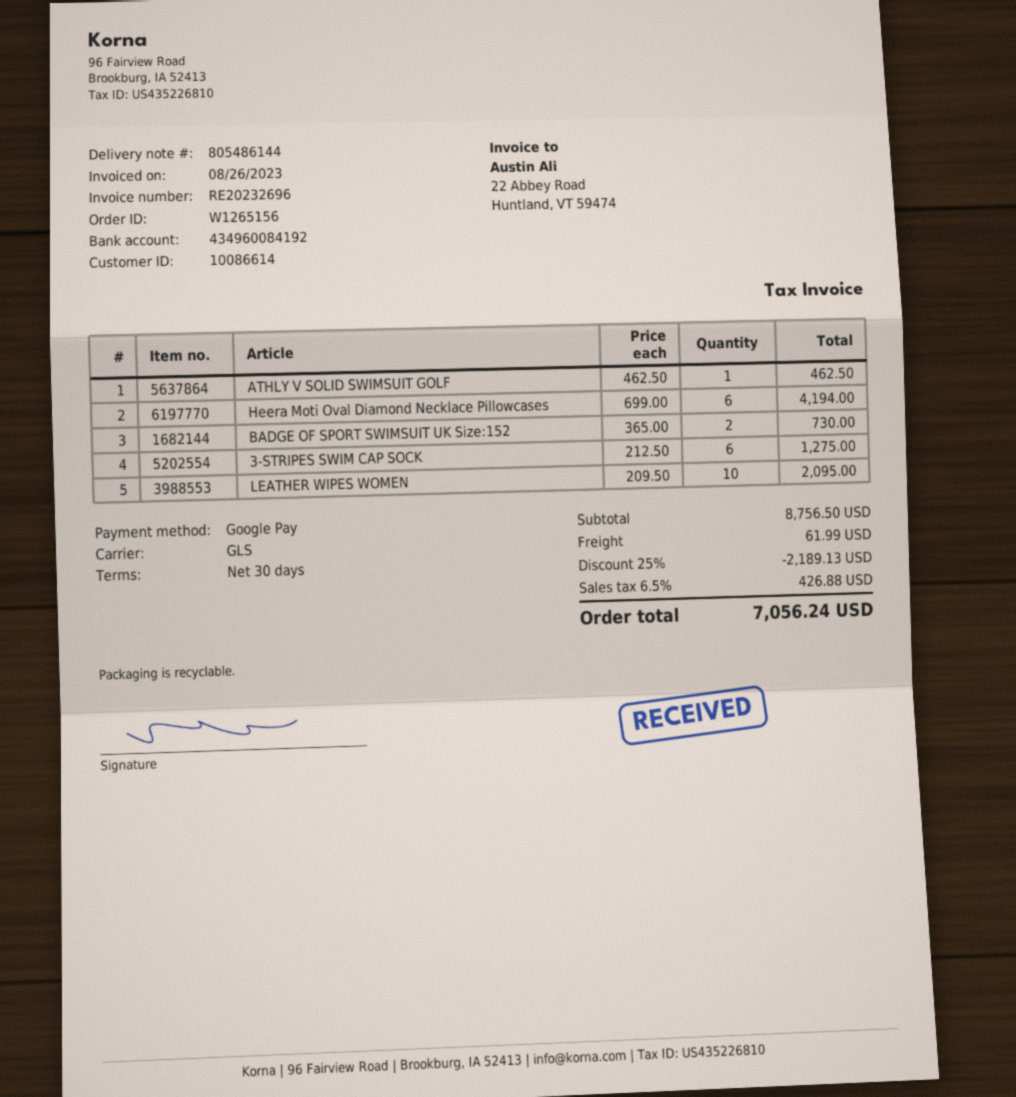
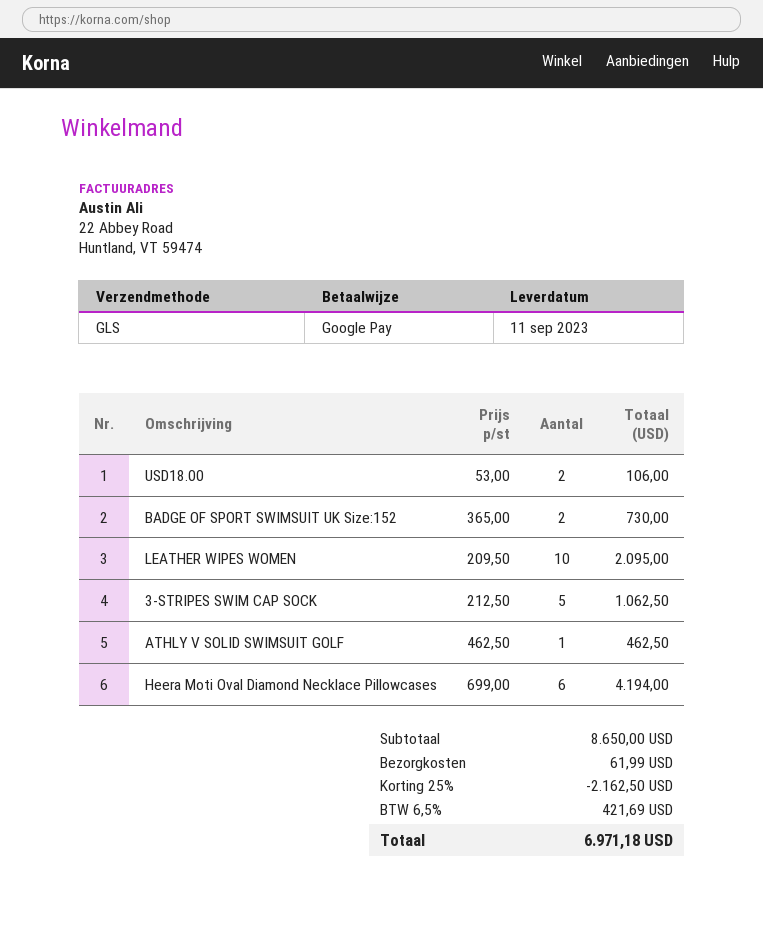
3-STRIPES SWIM CAP SOCK: 6 x 212.50 = 1275.00 -> 5 x 212.50 = 1062.50
USD18.00: none -> 2 x 53.00 = 106.00
subtotal: 8756.50 -> 8650.00
discount: 25% = 2189.13 -> 25% = 2162.50
tax: 6.5% = 426.88 -> 6.5% = 421.69
total: 7056.24 -> 6971.18

